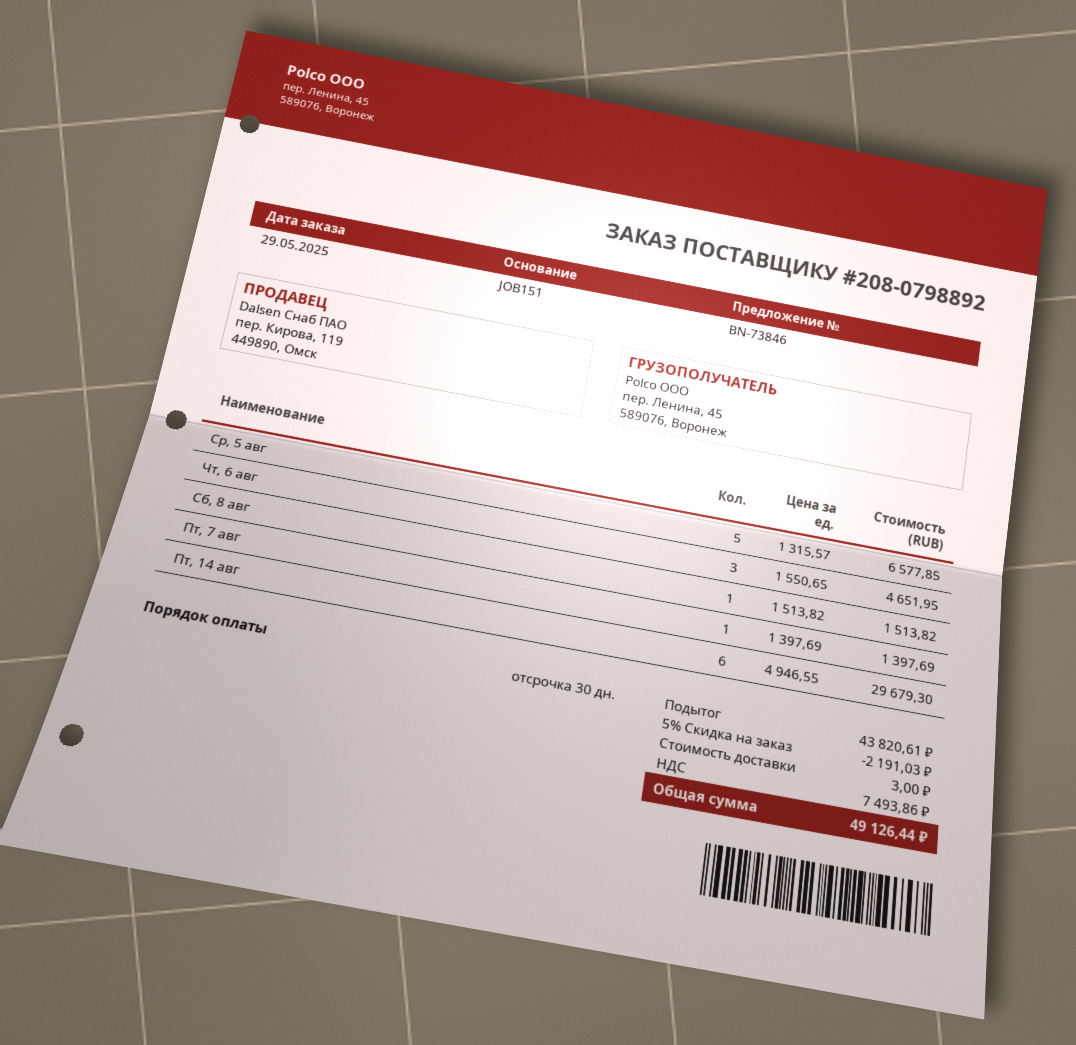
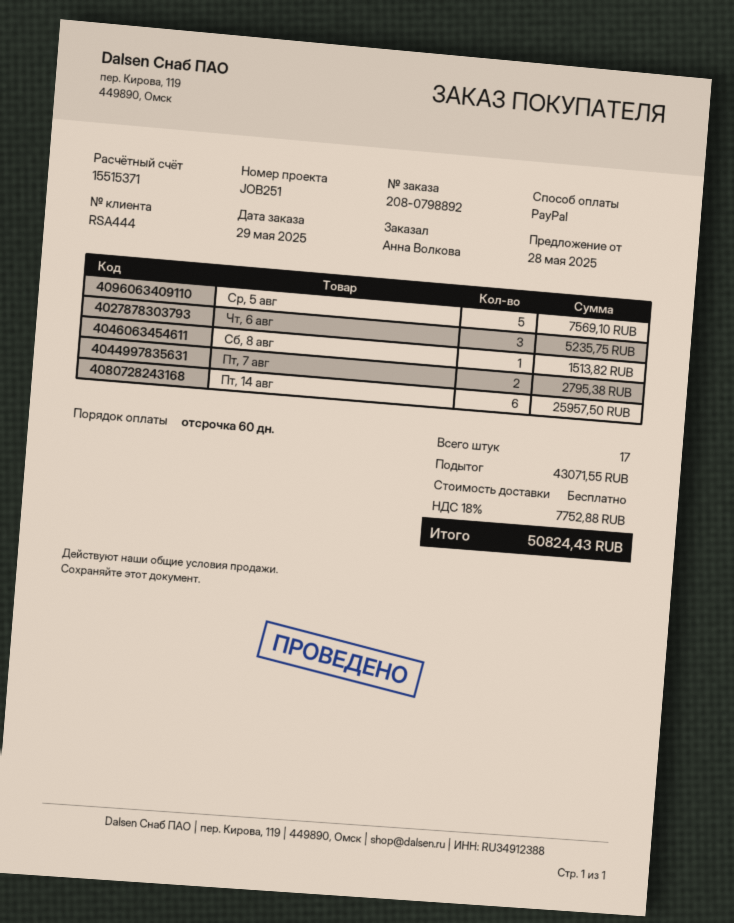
payment terms: 30 days -> 60 days
reference: JOB151 -> JOB251
Ср, 5 авг: 5 for 6577.85 -> 5 for 7569.10
Чт, 6 авг: 3 for 4651.95 -> 3 for 5235.75
Пт, 7 авг: 1 for 1397.69 -> 2 for 2795.38
Пт, 14 авг: 6 for 29679.30 -> 6 for 25957.50
subtotal: 43820.61 -> 43071.55
discount: 5% = 2191.03 -> none
shipping: 3.00 -> 0.00
tax: 7493.86 -> 7752.88
total: 49126.44 -> 50824.43

